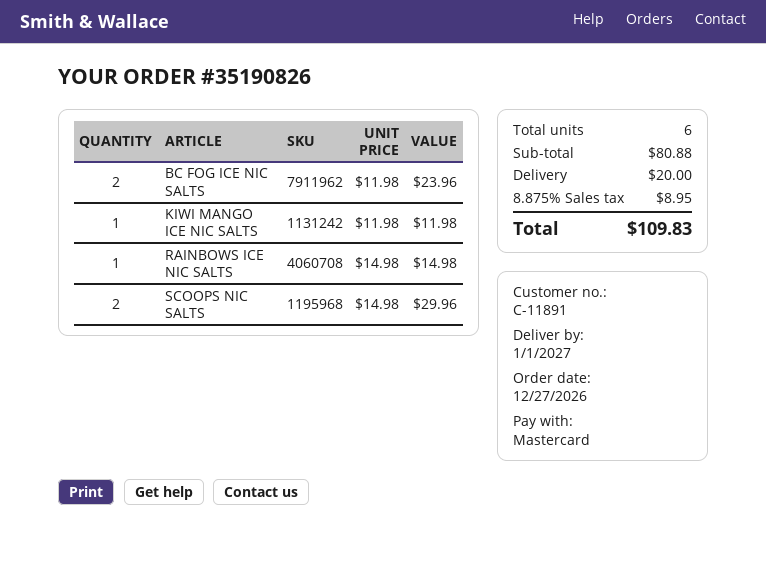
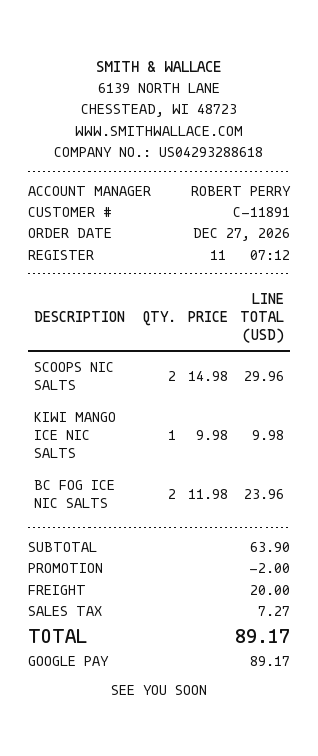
payment method: Mastercard -> Google Pay
KIWI MANGO ICE NIC SALTS: 1 x 11.98 = 11.98 -> 1 x 9.98 = 9.98
RAINBOWS ICE NIC SALTS: 1 x 14.98 = 14.98 -> none
subtotal: 80.88 -> 63.90
discount: none -> 2.00
tax: 8.95 -> 7.27
total: 109.83 -> 89.17

